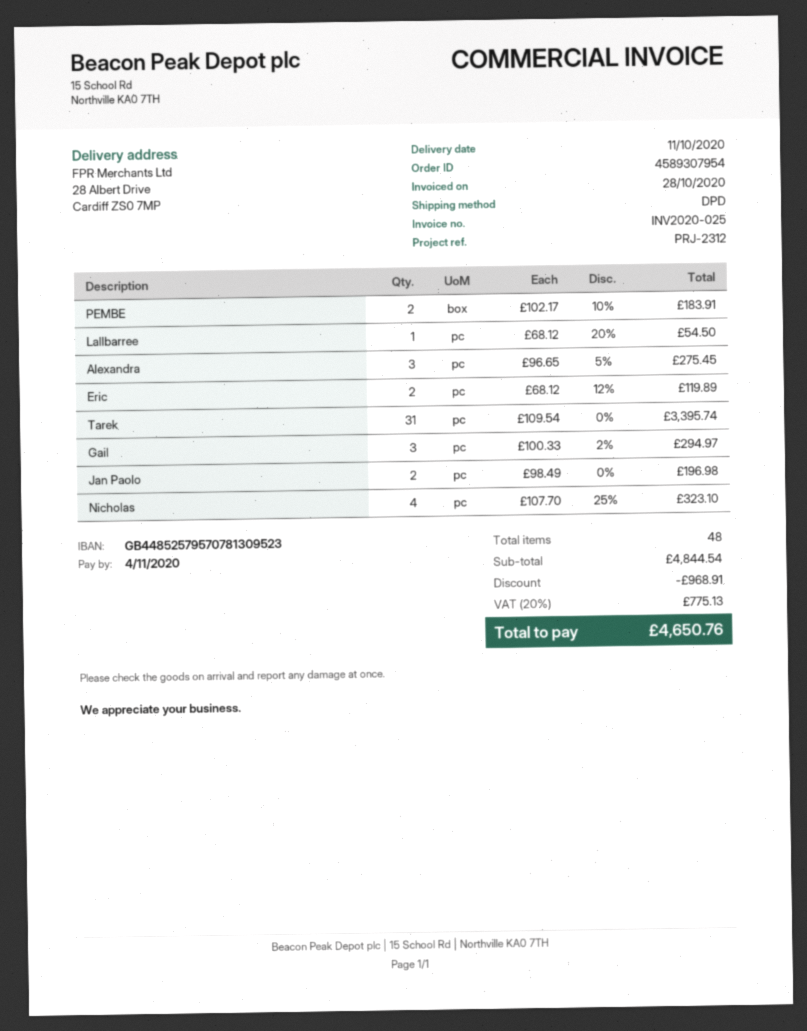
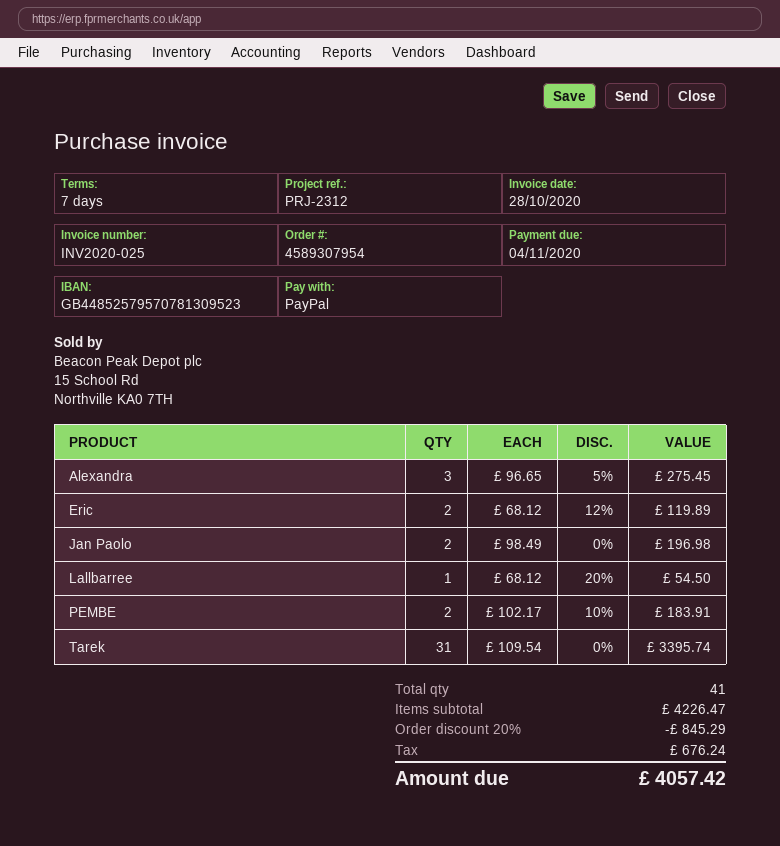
Gail: 3 x 100.33 - 2% = 294.97 -> none
Nicholas: 4 x 107.70 - 25% = 323.10 -> none
total quantity: 48 -> 41
subtotal: 4844.54 -> 4226.47
discount: 968.91 -> 845.29
tax: 775.13 -> 676.24
total: 4650.76 -> 4057.42

